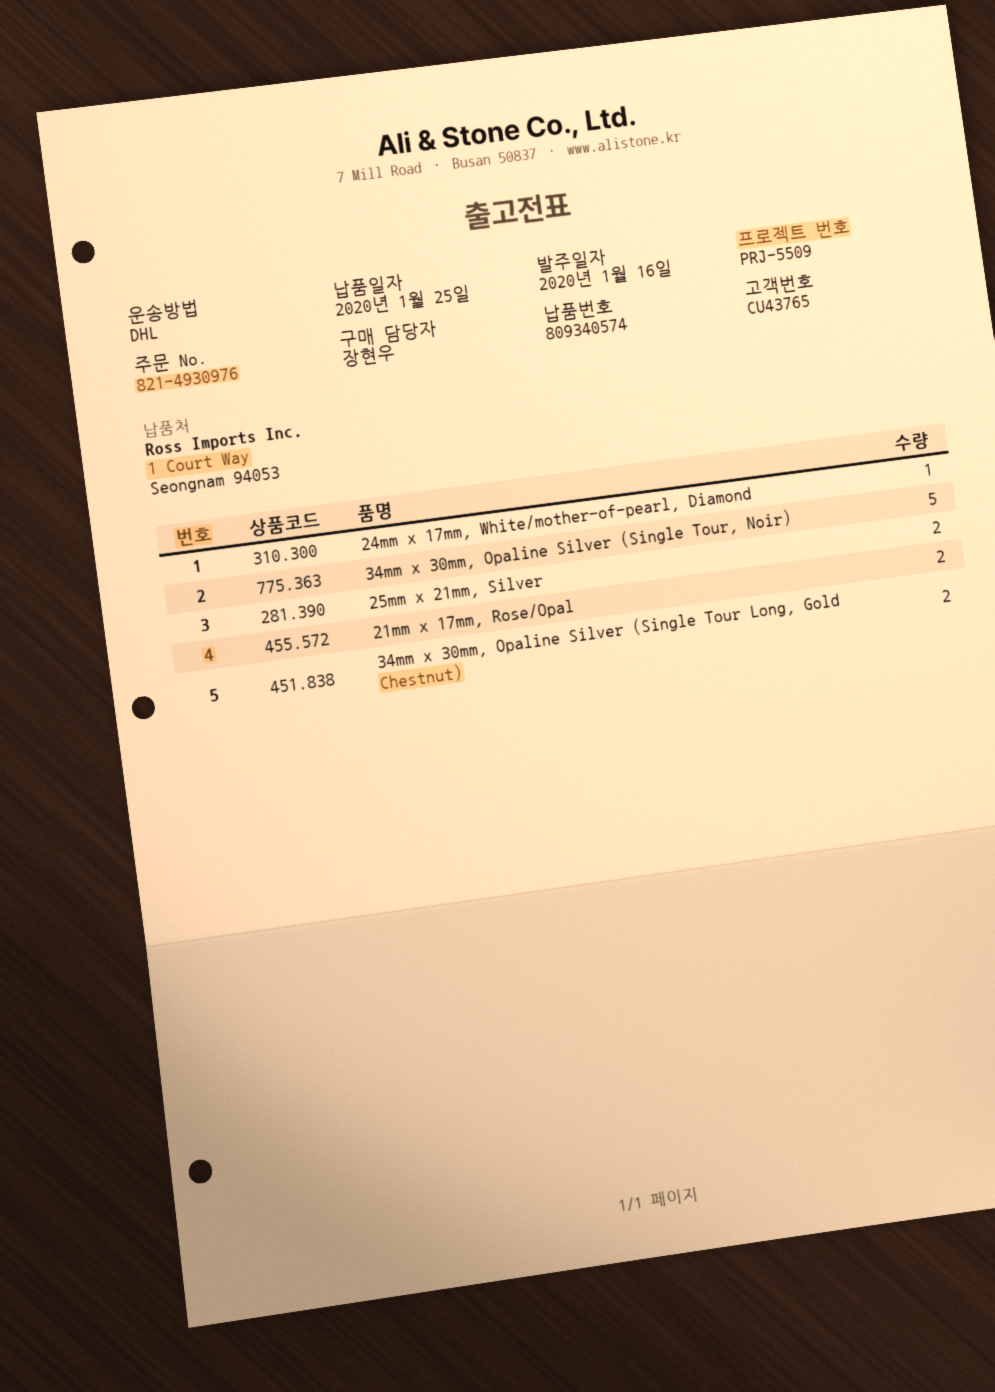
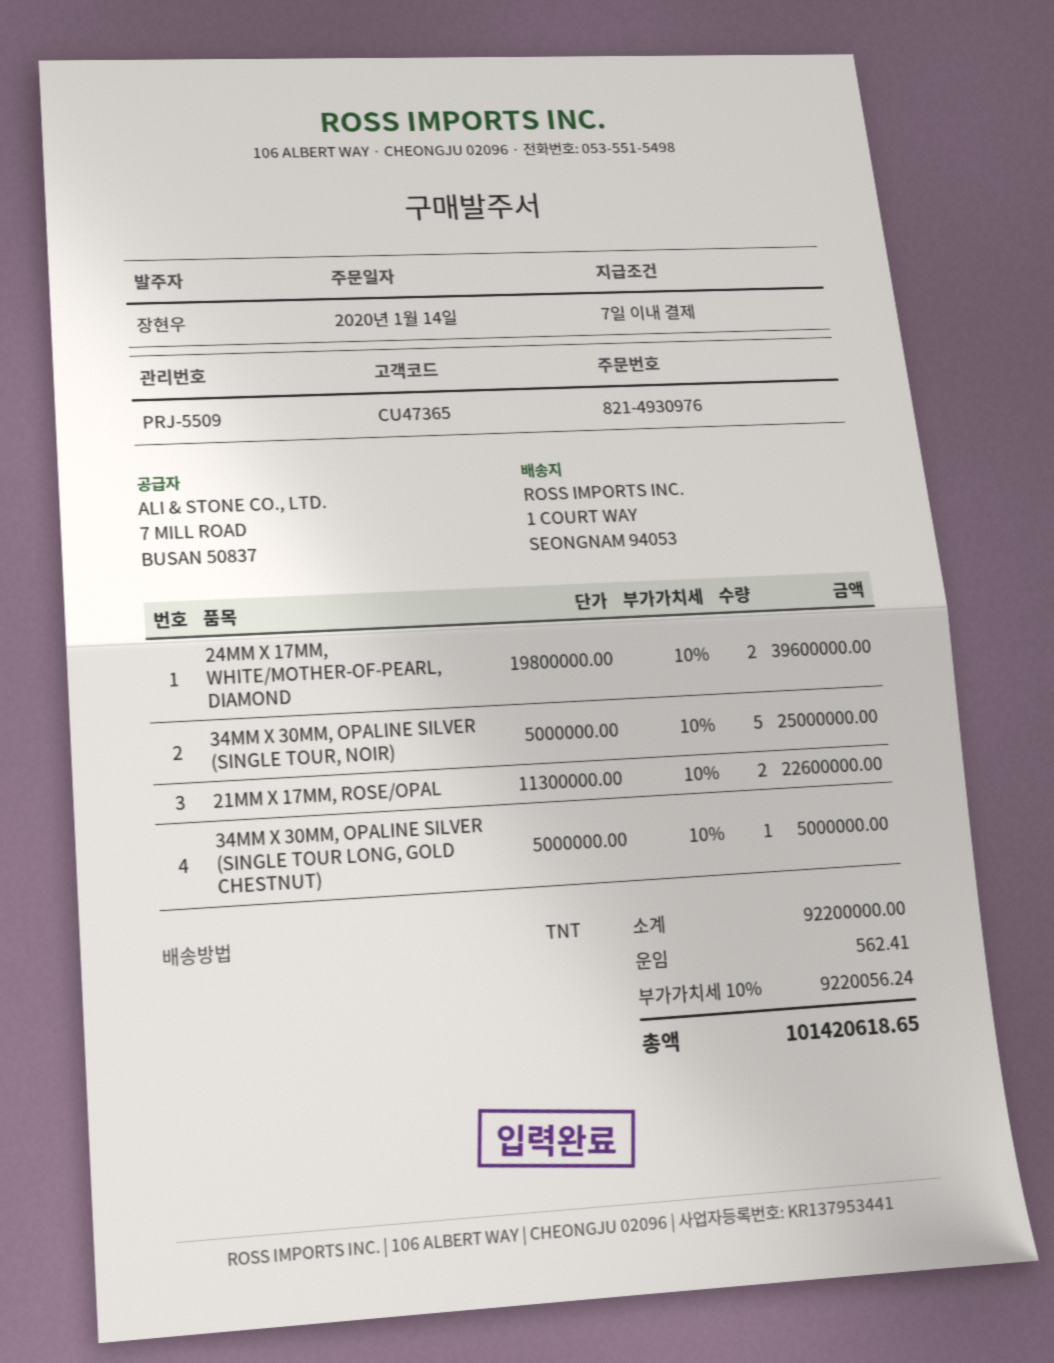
order date: 2020-01-16 -> 2020-01-14
customer number: CU43765 -> CU47365
shipping method: DHL -> TNT
24mm x 17mm, White/mother-of-pearl, Diamond: 1 -> 2
25mm x 21mm, Silver: 2 -> none
34mm x 30mm, Opaline Silver (Single Tour Long, Gold Chestnut): 2 -> 1

